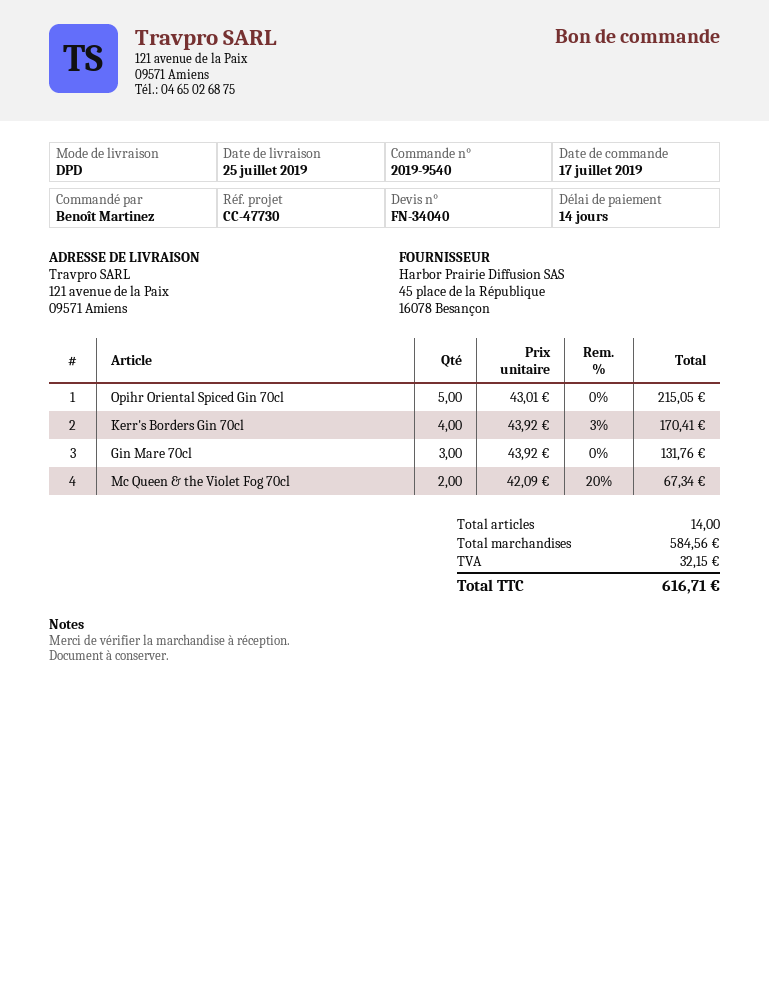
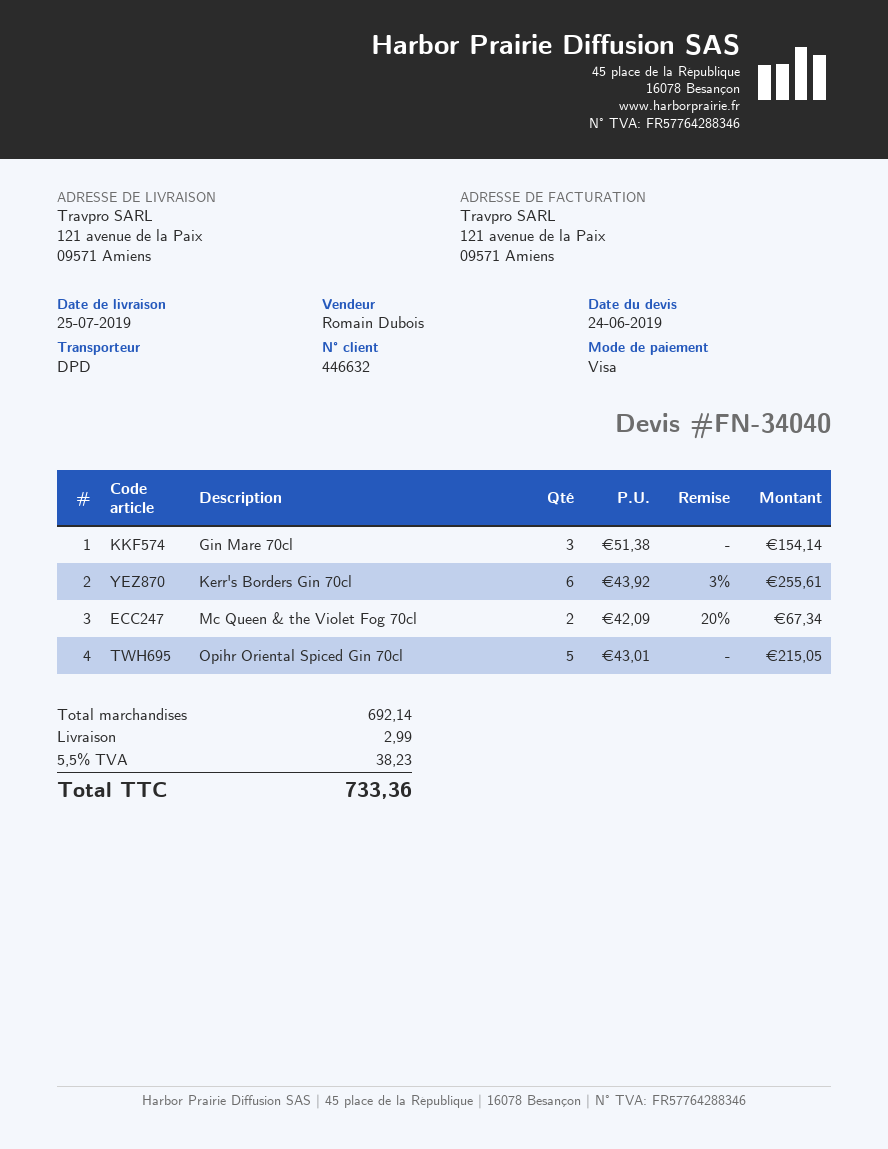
Kerr's Borders Gin 70cl: 4 x 43.92 - 3% = 170.41 -> 6 x 43.92 - 3% = 255.61
Gin Mare 70cl: 3 x 43.92 = 131.76 -> 3 x 51.38 = 154.14
subtotal: 584.56 -> 692.14
shipping: none -> 2.99
tax: 32.15 -> 38.23
total: 616.71 -> 733.36

